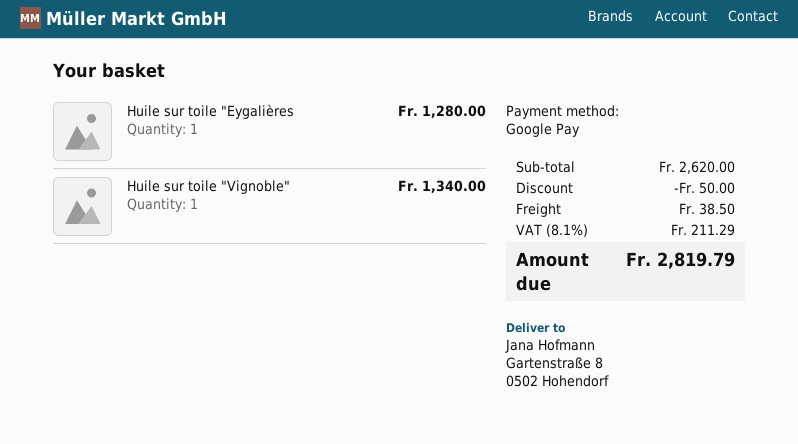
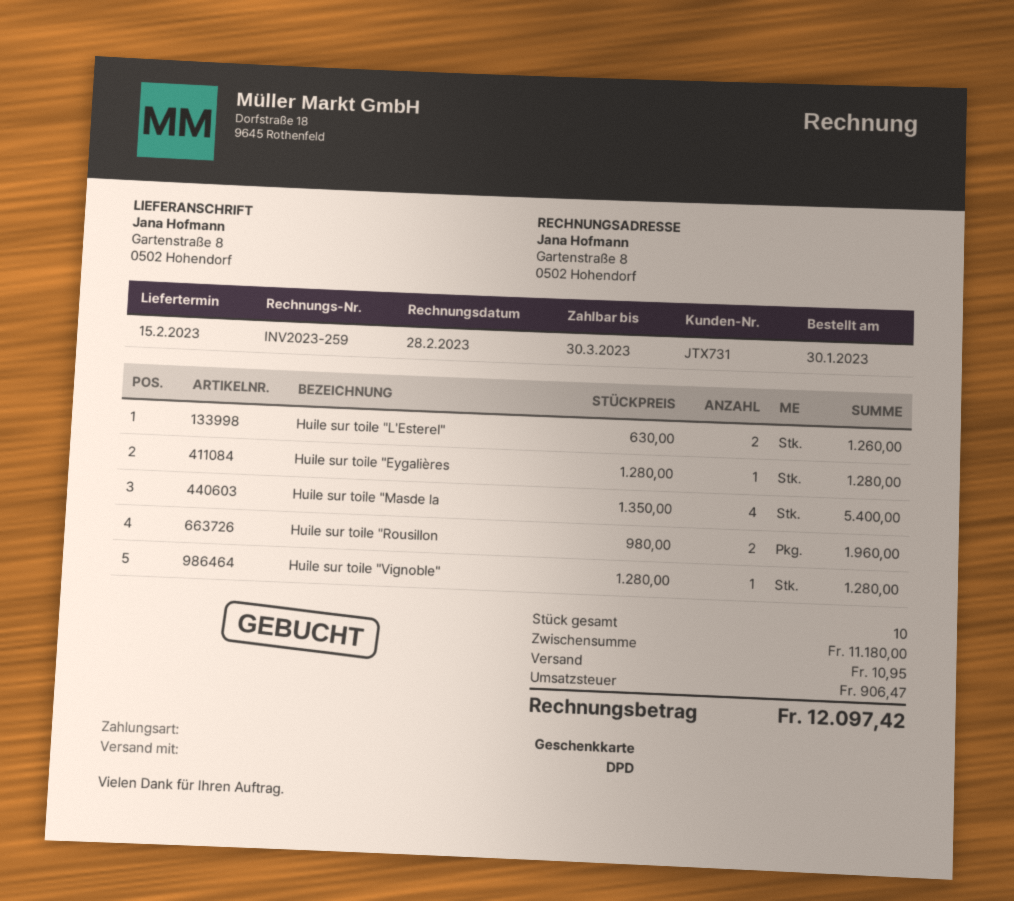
payment method: Google Pay -> gift card
Huile sur toile "Vignoble": 1 for 1340.00 -> 1 for 1280.00
Huile sur toile "L'Esterel": none -> 2 for 1260.00
Huile sur toile "Masde la: none -> 4 for 5400.00
Huile sur toile "Rousillon: none -> 2 for 1960.00
subtotal: 2620.00 -> 11180.00
discount: 50.00 -> none
shipping: 38.50 -> 10.95
tax: 211.29 -> 906.47
total: 2819.79 -> 12097.42

